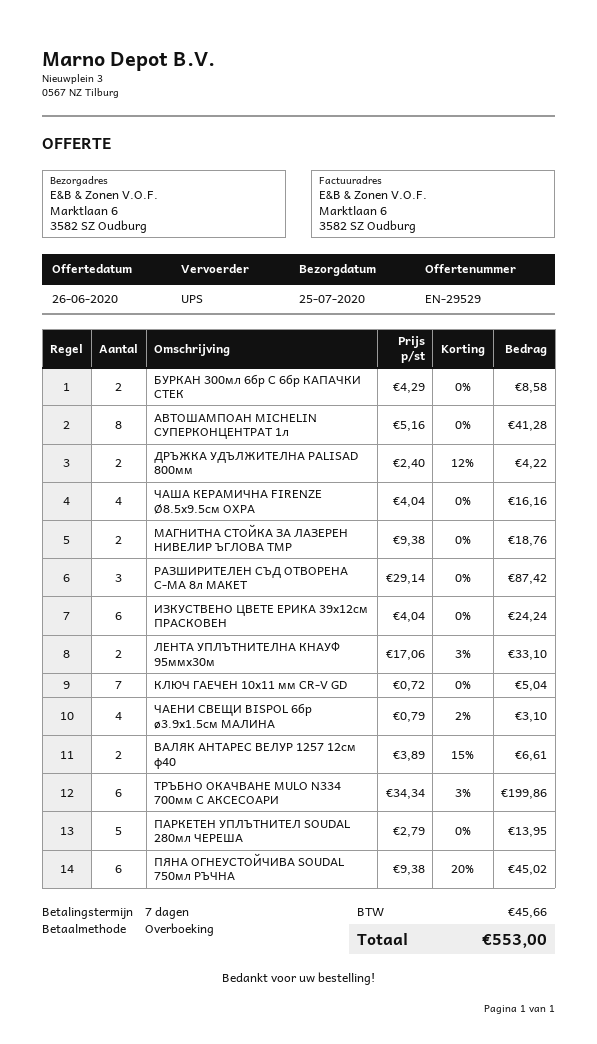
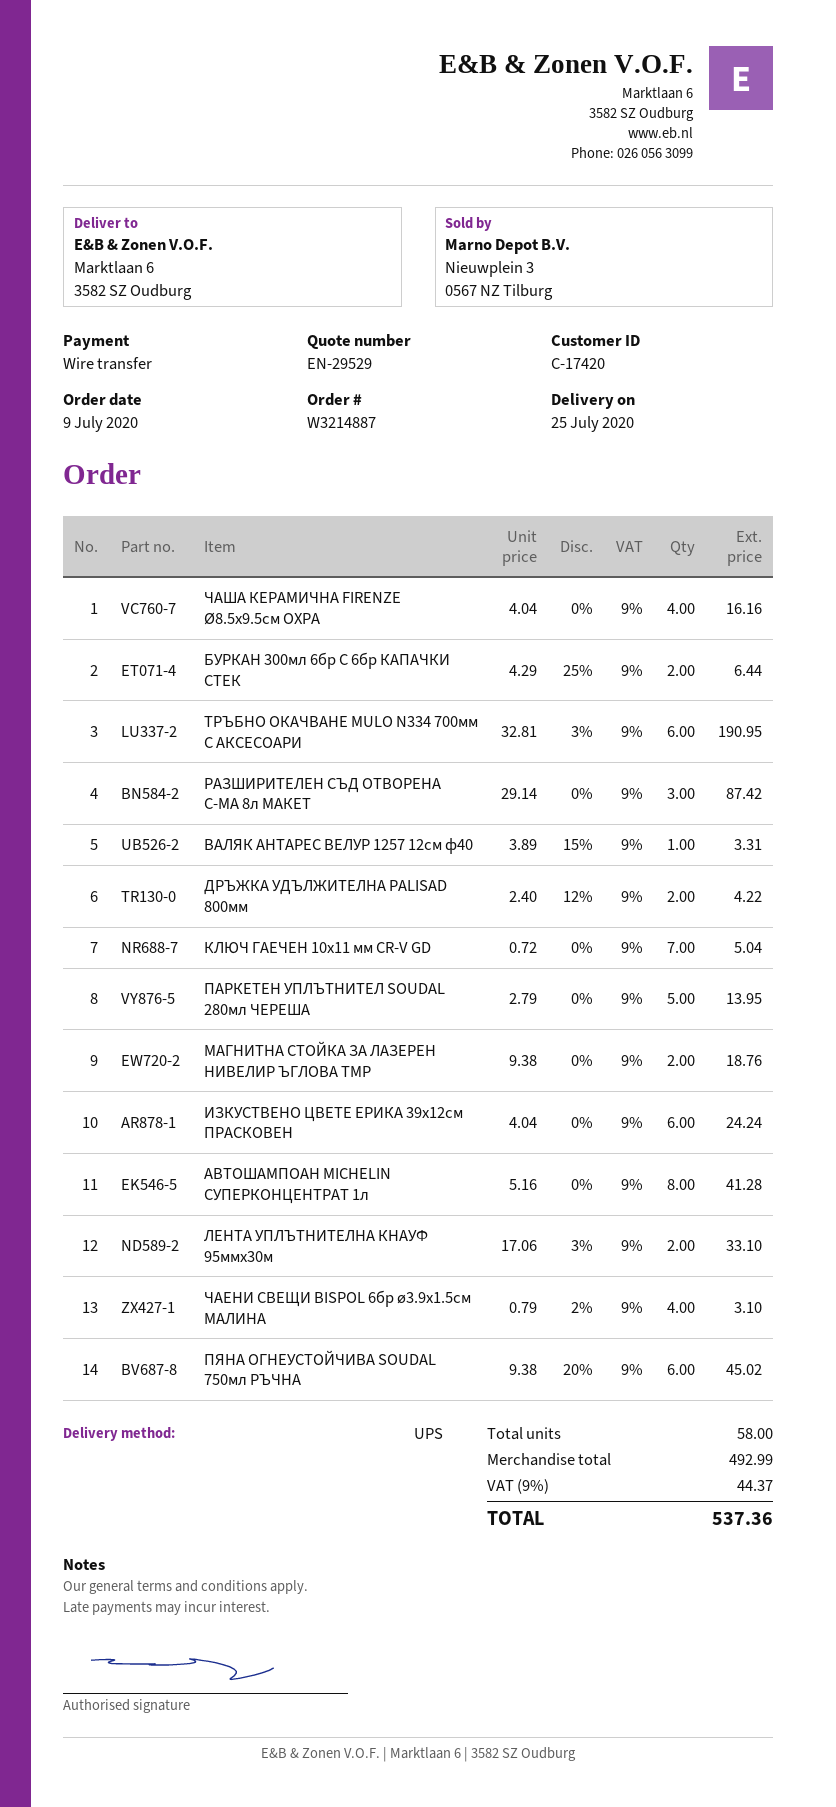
БУРКАН 300мл 6бр С 6бр КАПАЧКИ СТЕК: 2 x 4.29 = 8.58 -> 2 x 4.29 - 25% = 6.44
ВАЛЯК АНТАРЕС ВЕЛУР 1257 12см ф40: 2 x 3.89 - 15% = 6.61 -> 1 x 3.89 - 15% = 3.31
ТРЪБНО ОКАЧВАНЕ MULO N334 700мм С АКСЕСОАРИ: 6 x 34.34 - 3% = 199.86 -> 6 x 32.81 - 3% = 190.95
tax: 45.66 -> 44.37
total: 553.00 -> 537.36

